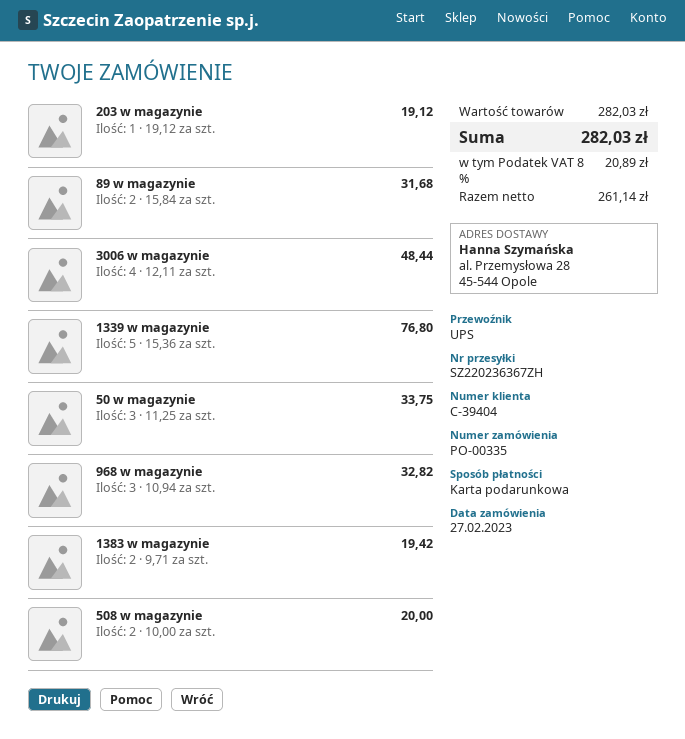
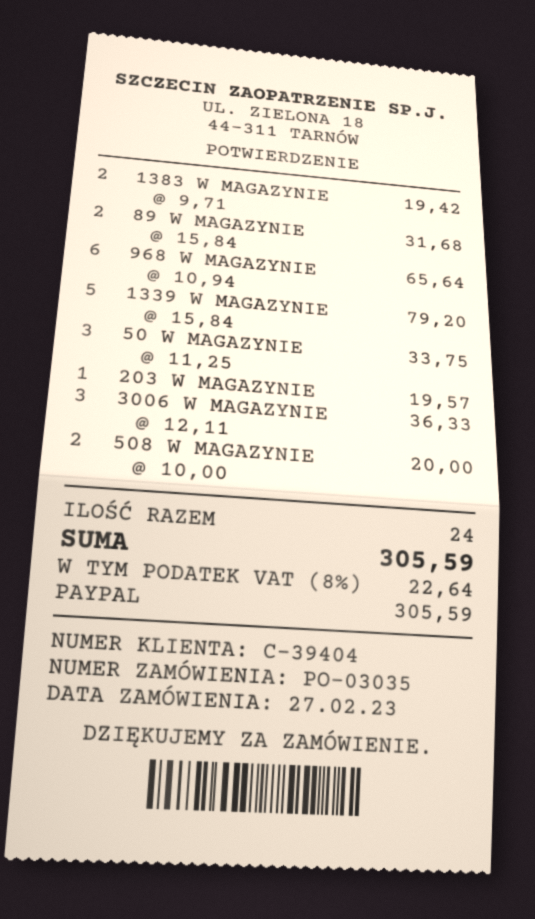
order number: PO-00335 -> PO-03035
payment method: gift card -> PayPal
203 w magazynie: 1 x 19.12 = 19.12 -> 1 x 19.57 = 19.57
3006 w magazynie: 4 x 12.11 = 48.44 -> 3 x 12.11 = 36.33
1339 w magazynie: 5 x 15.36 = 76.80 -> 5 x 15.84 = 79.20
968 w magazynie: 3 x 10.94 = 32.82 -> 6 x 10.94 = 65.64
tax: 8% = 20.89 -> 8% = 22.64
total: 282.03 -> 305.59

